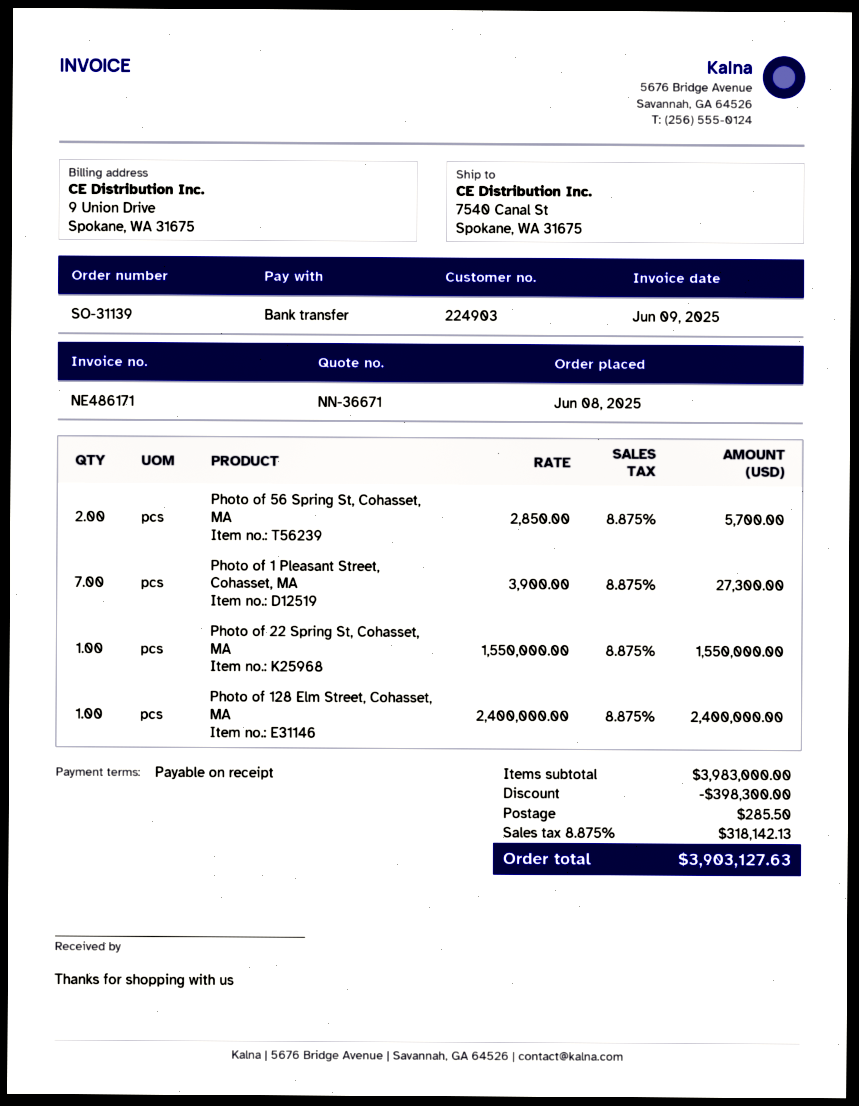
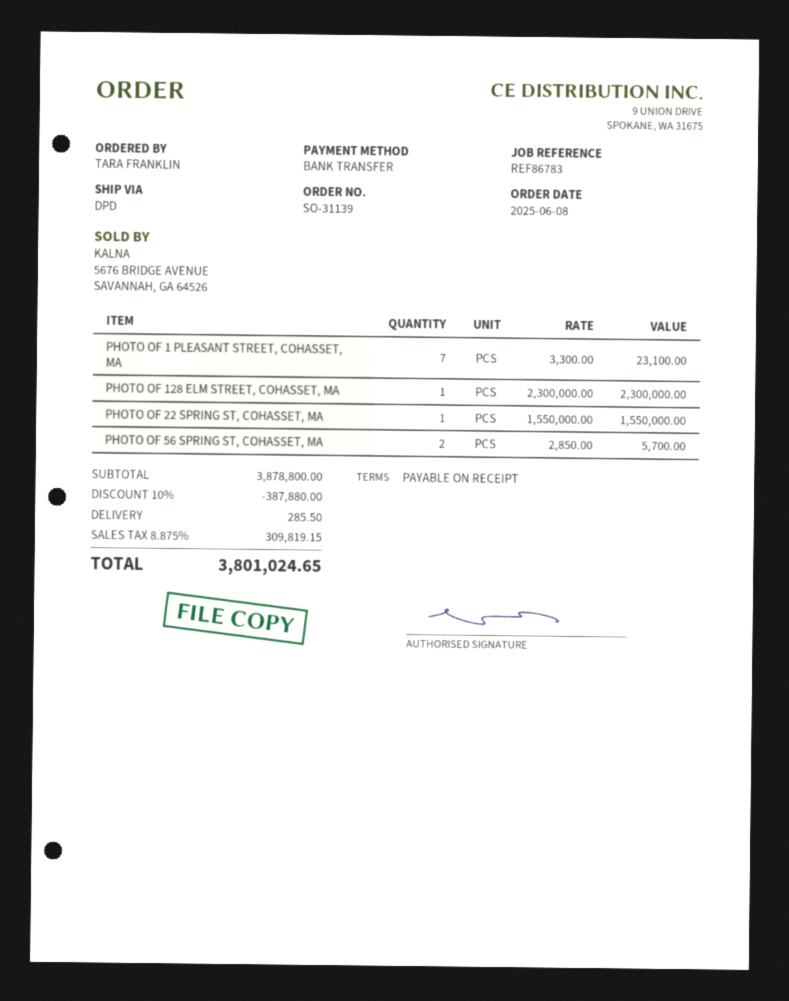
Photo of 1 Pleasant Street, Cohasset, MA: 7 x 3900.00 = 27300.00 -> 7 x 3300.00 = 23100.00
Photo of 128 Elm Street, Cohasset, MA: 1 x 2400000.00 = 2400000.00 -> 1 x 2300000.00 = 2300000.00
subtotal: 3983000.00 -> 3878800.00
discount: 398300.00 -> 387880.00
tax: 8.875% = 318142.13 -> 8.875% = 309819.15
total: 3903127.63 -> 3801024.65

